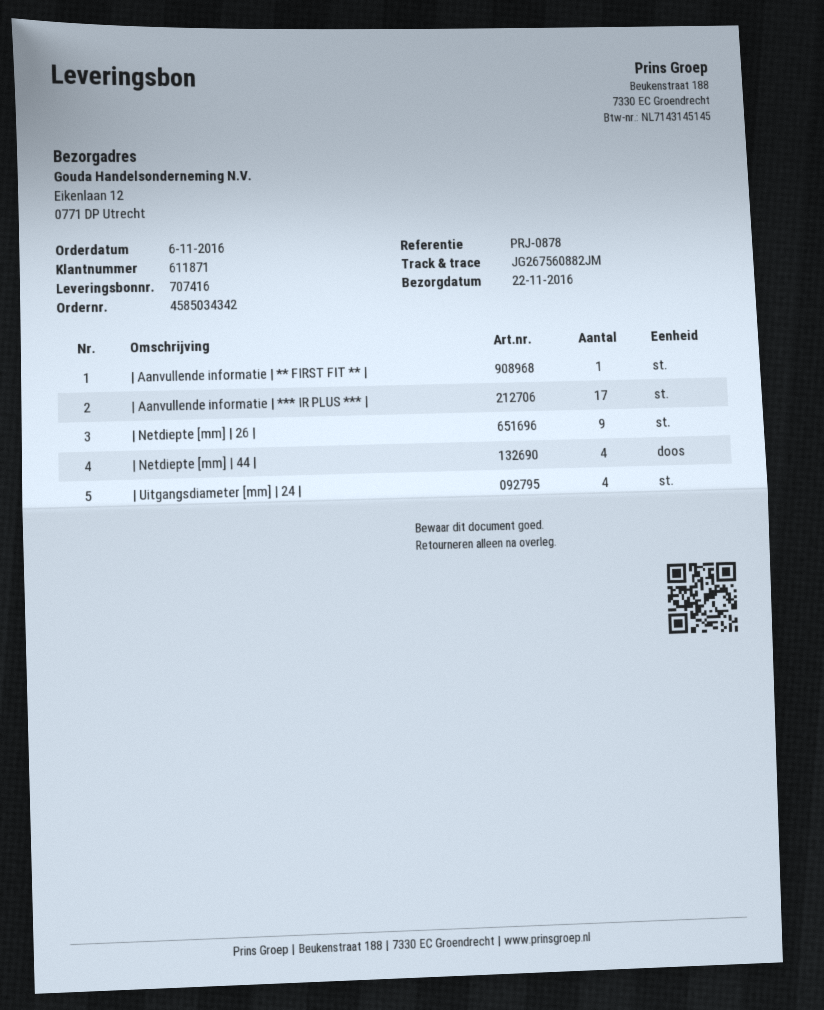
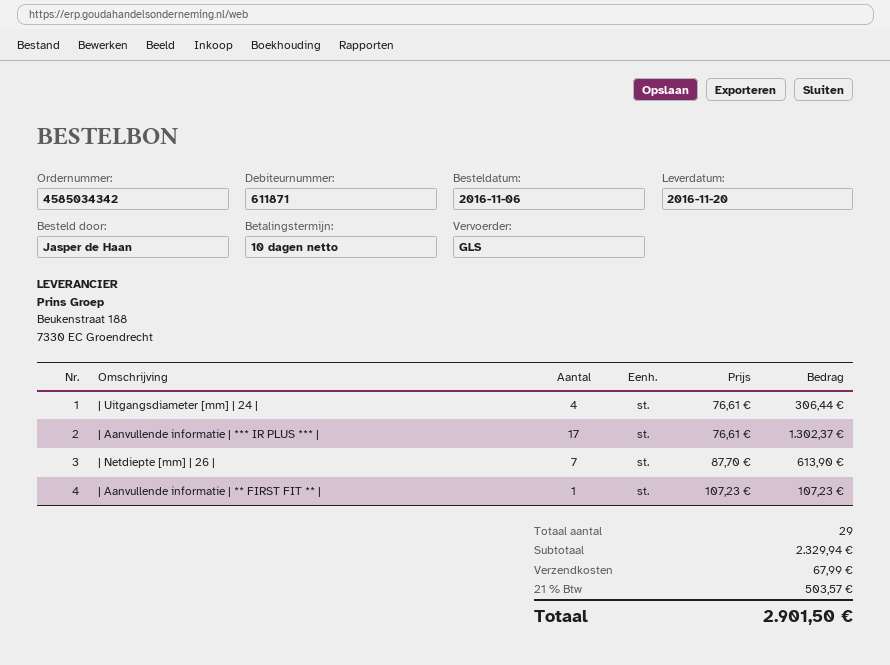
delivery date: 2016-11-22 -> 2016-11-20
| Netdiepte [mm] | 26 |: 9 -> 7
| Netdiepte [mm] | 44 |: 4 -> none

